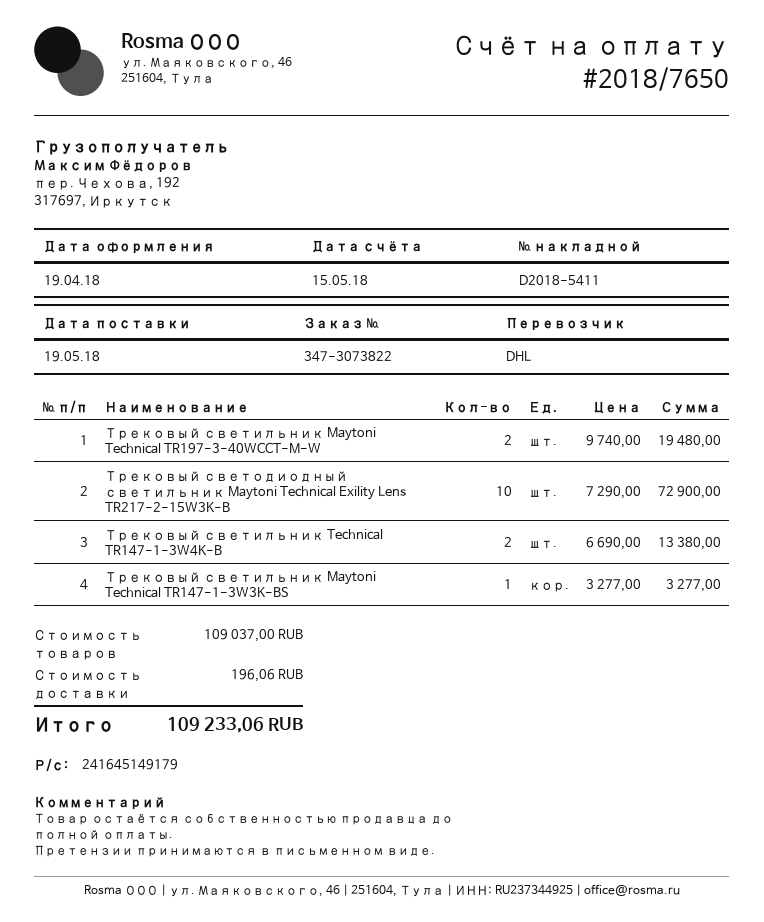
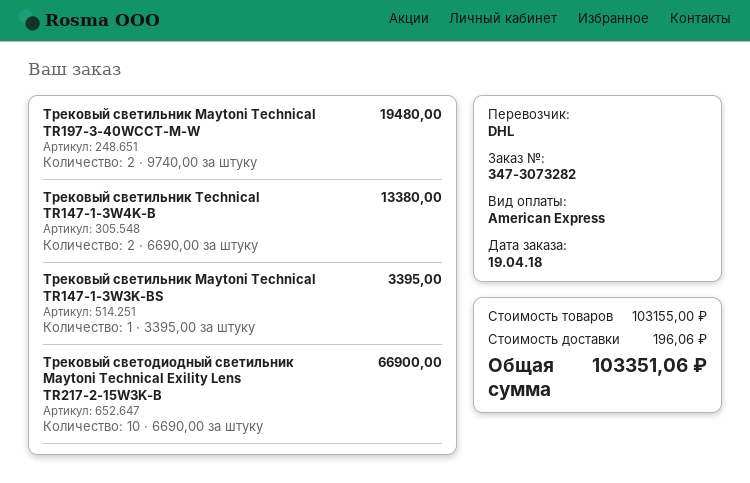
order number: 347-3073822 -> 347-3073282
Трековый светодиодный светильник Maytoni Technical Exility Lens TR217-2-15W3K-B: 10 x 7290.00 = 72900.00 -> 10 x 6690.00 = 66900.00
Трековый светильник Maytoni Technical TR147-1-3W3K-BS: 1 x 3277.00 = 3277.00 -> 1 x 3395.00 = 3395.00
subtotal: 109037.00 -> 103155.00
total: 109233.06 -> 103351.06

